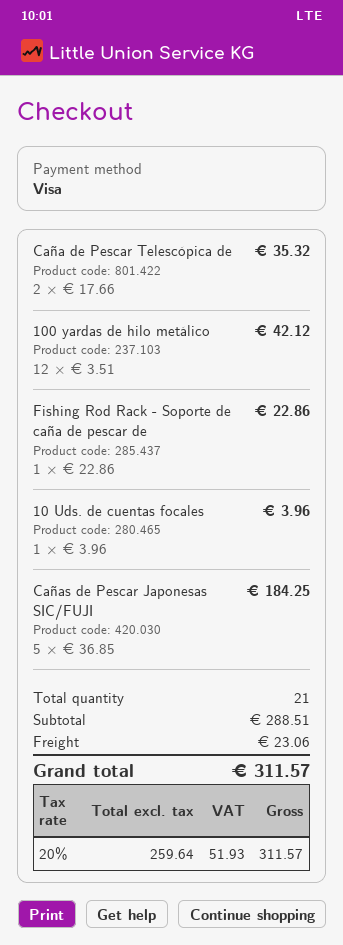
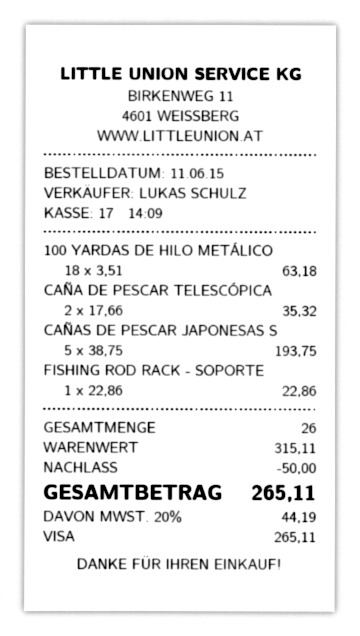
100 yardas de hilo metálico: 12 x 3.51 = 42.12 -> 18 x 3.51 = 63.18
10 Uds. de cuentas focales: 1 x 3.96 = 3.96 -> none
Cañas de Pescar Japonesas SIC/FUJI: 5 x 36.85 = 184.25 -> 5 x 38.75 = 193.75
total quantity: 21 -> 26
subtotal: 288.51 -> 315.11
discount: none -> 50.00
shipping: 23.06 -> none
tax: 20% = 51.93 -> 20% = 44.19
total: 311.57 -> 265.11

